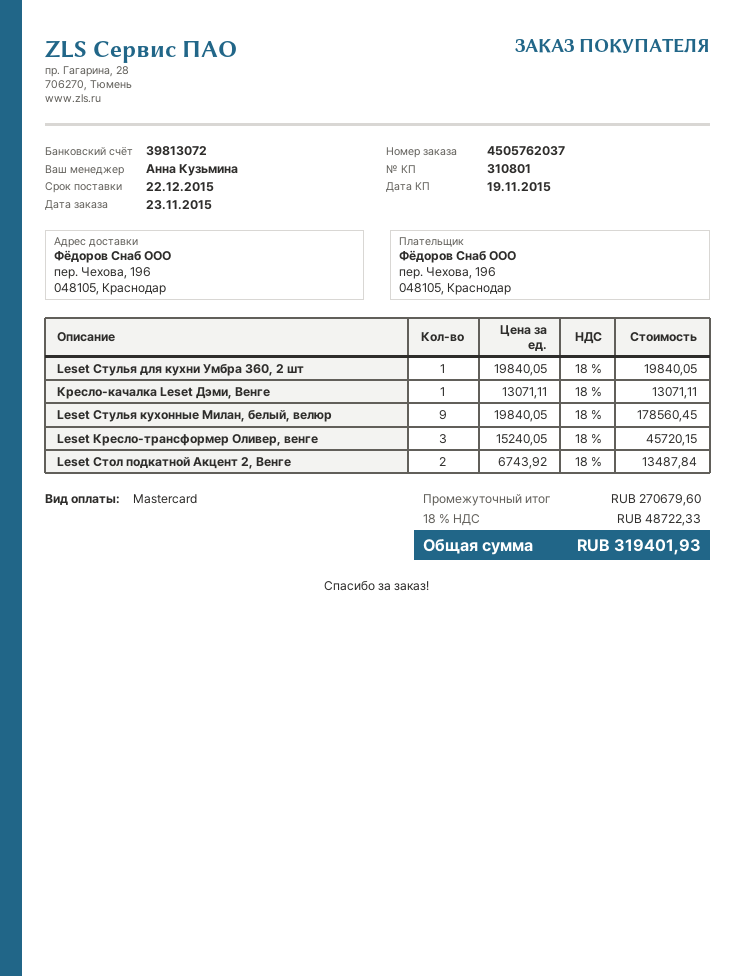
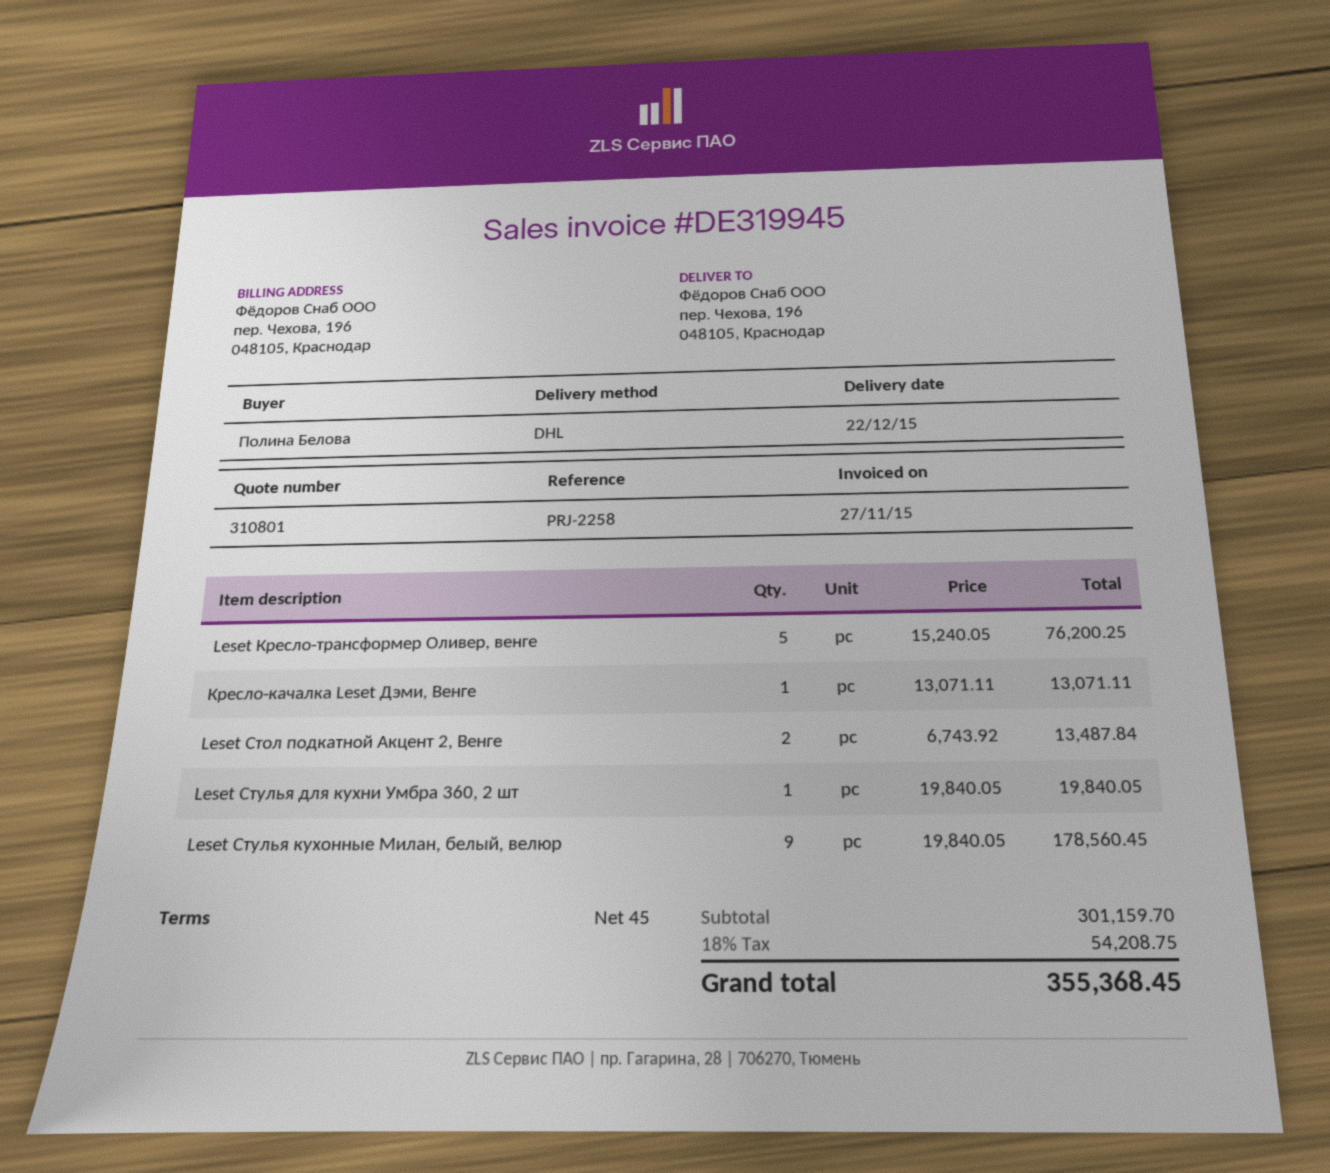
Leset Кресло-трансформер Оливер, венге: 3 x 15240.05 = 45720.15 -> 5 x 15240.05 = 76200.25
subtotal: 270679.60 -> 301159.70
tax: 18% = 48722.33 -> 18% = 54208.75
total: 319401.93 -> 355368.45

